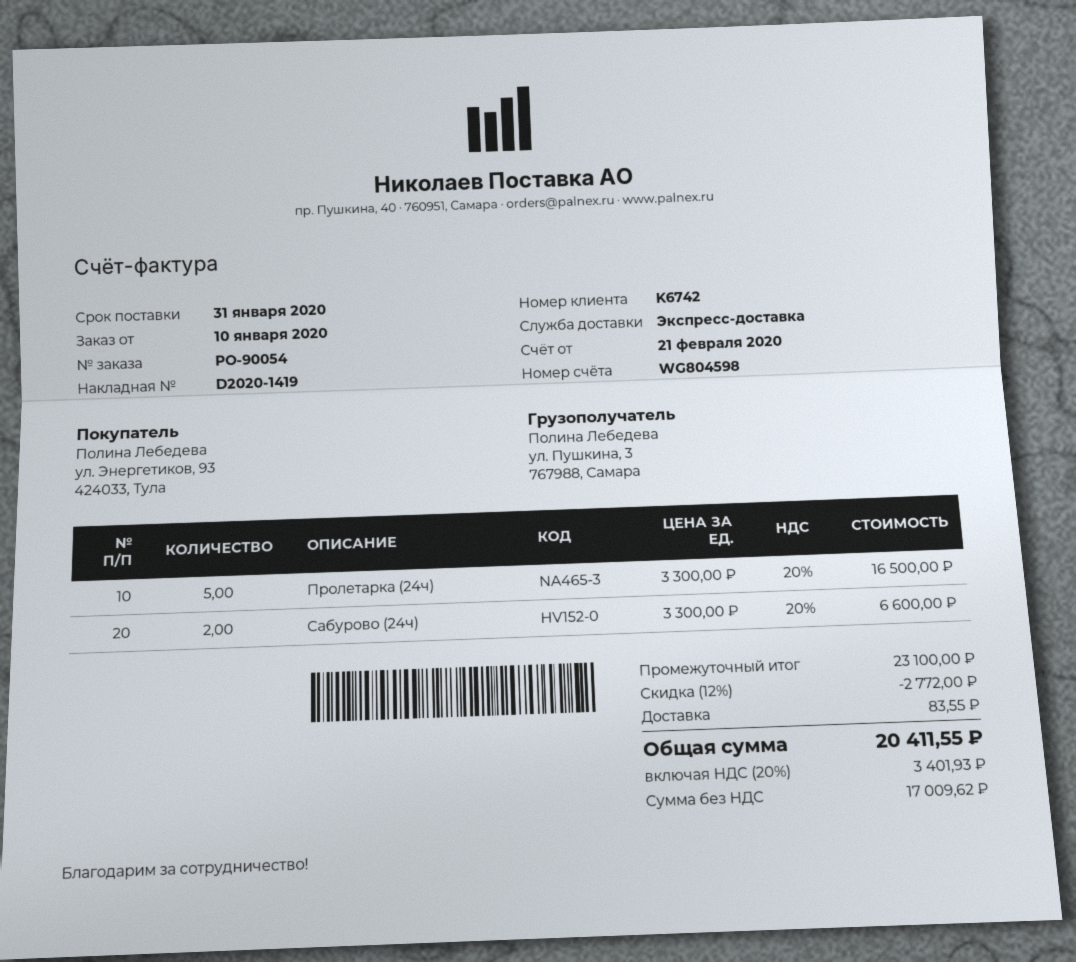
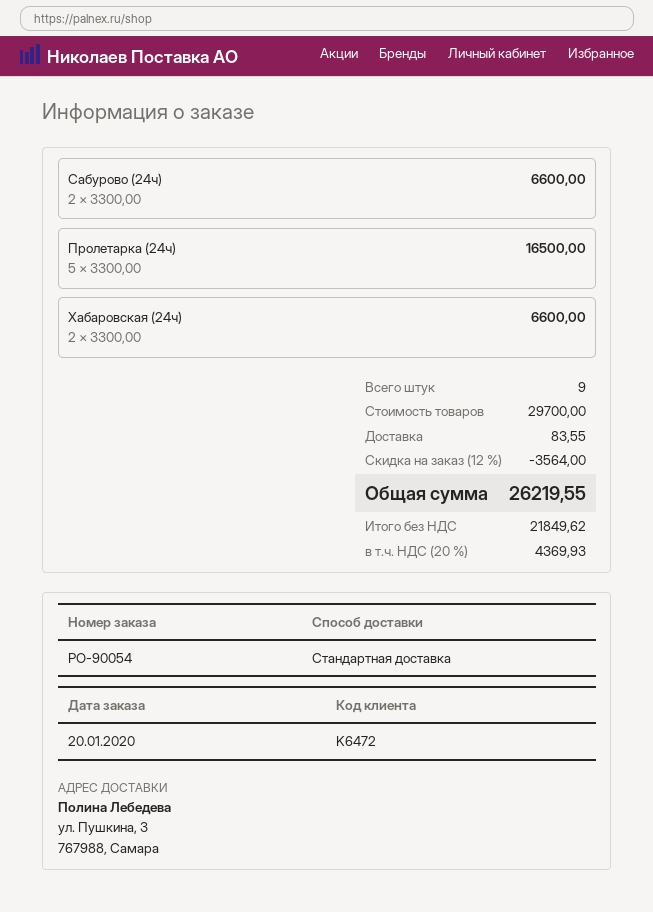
order date: 2020-01-10 -> 2020-01-20
customer number: K6742 -> K6472
shipping method: express -> standard
Хабаровская (24ч): none -> 2 x 3300.00 = 6600.00
subtotal: 23100.00 -> 29700.00
discount: 12% = 2772.00 -> 12% = 3564.00
net: 17009.62 -> 21849.62
tax: 20% = 3401.93 -> 20% = 4369.93
total: 20411.55 -> 26219.55

